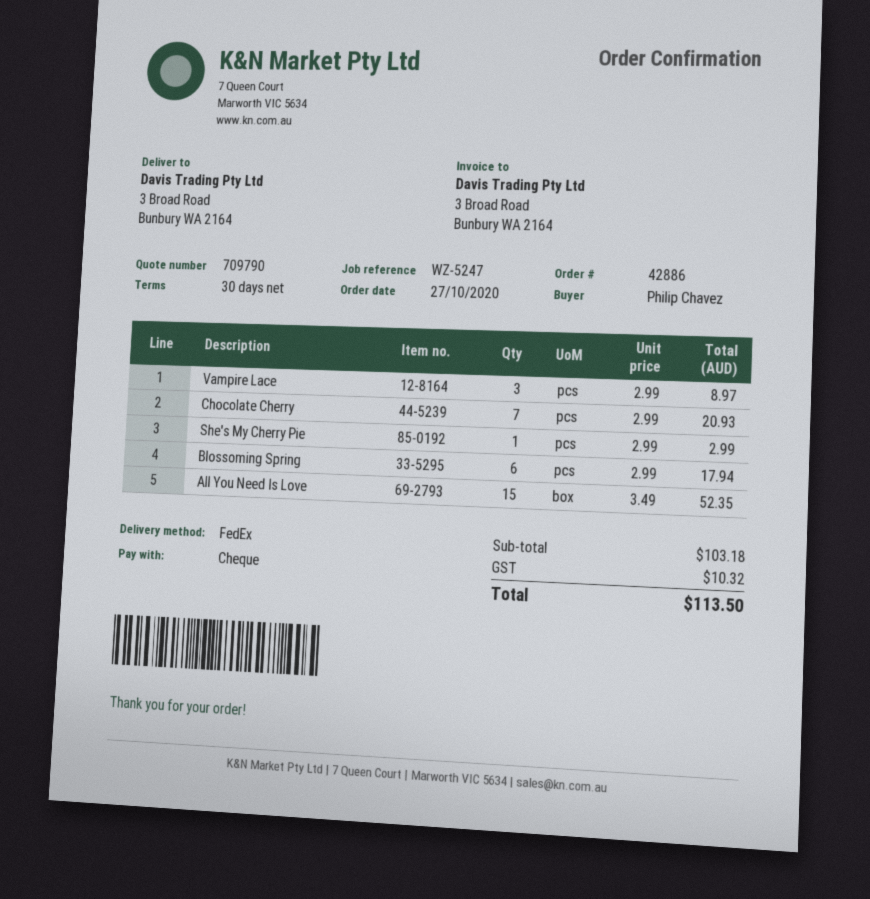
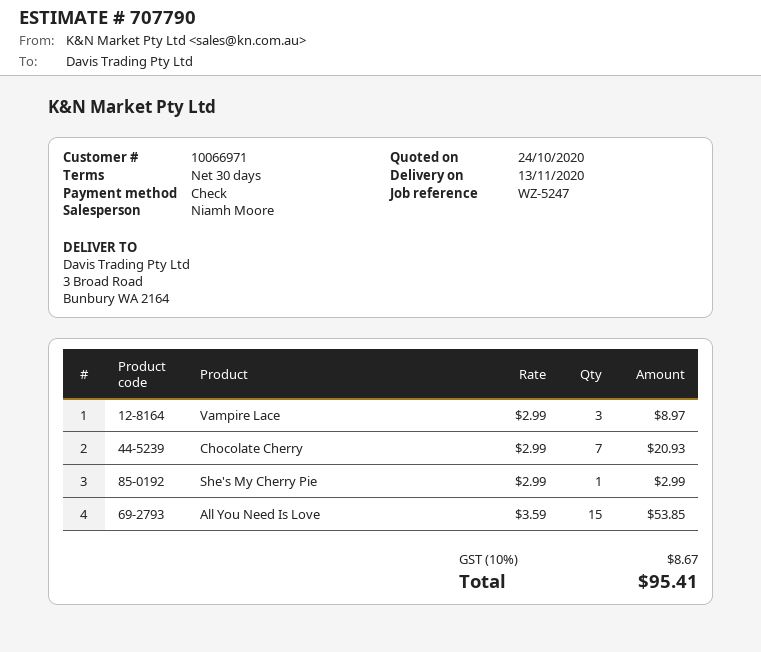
quote number: 709790 -> 707790
Blossoming Spring: 6 x 2.99 = 17.94 -> none
All You Need Is Love: 15 x 3.49 = 52.35 -> 15 x 3.59 = 53.85
tax: 10.32 -> 8.67
total: 113.50 -> 95.41

